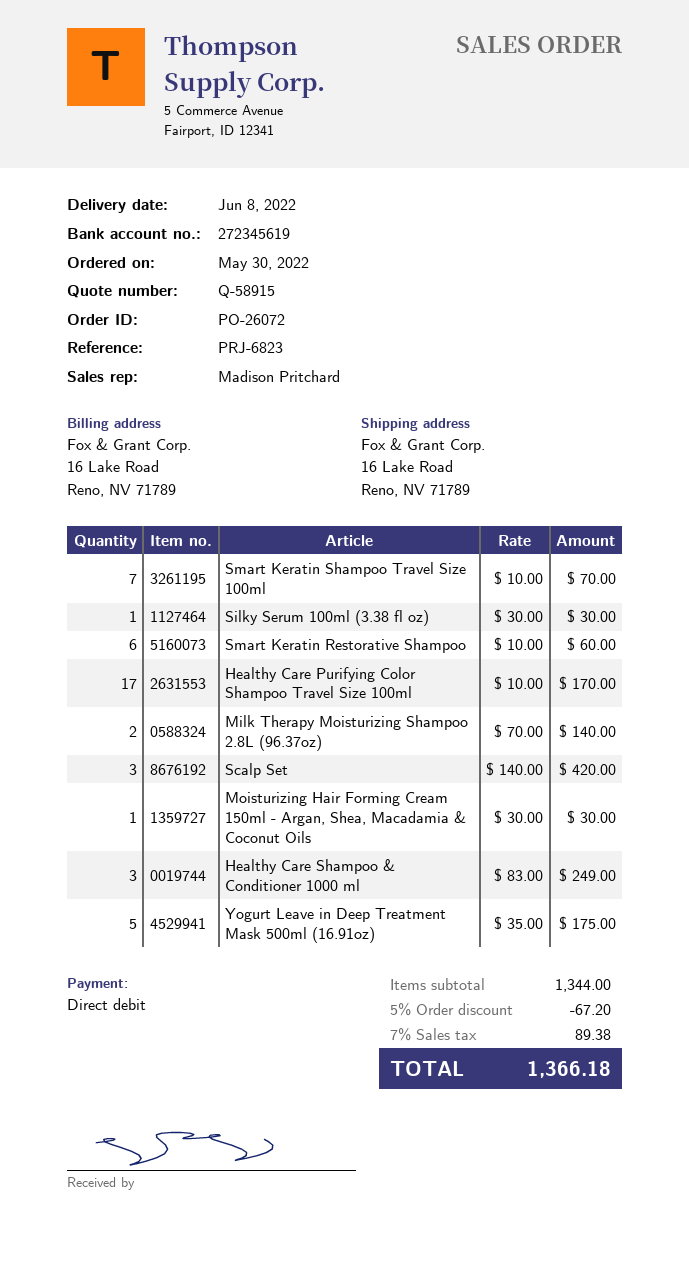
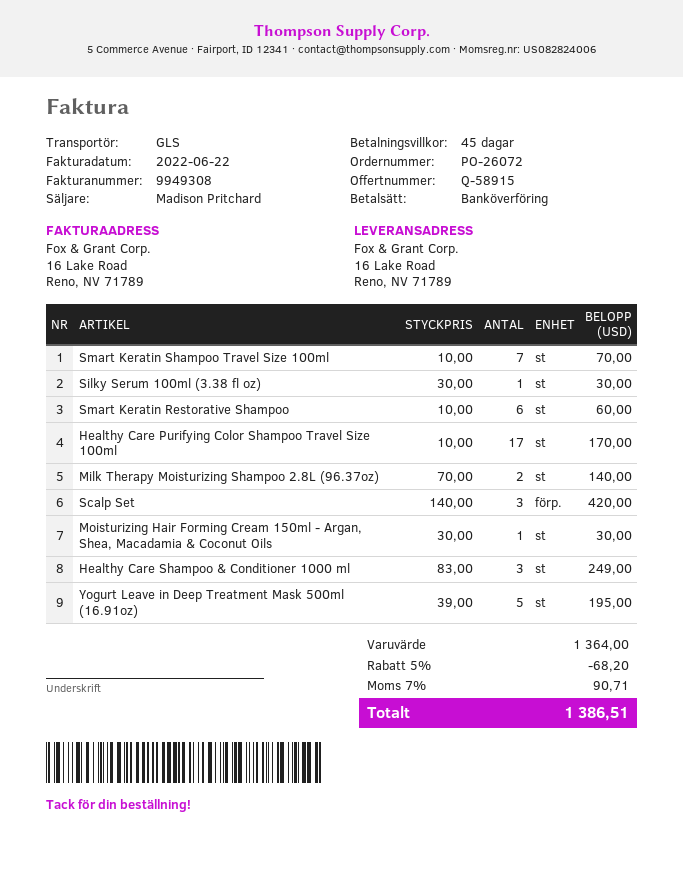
payment method: direct debit -> bank transfer
Yogurt Leave in Deep Treatment Mask 500ml (16.91oz): 5 x 35.00 = 175.00 -> 5 x 39.00 = 195.00
subtotal: 1344.00 -> 1364.00
discount: 5% = 67.20 -> 5% = 68.20
tax: 7% = 89.38 -> 7% = 90.71
total: 1366.18 -> 1386.51

